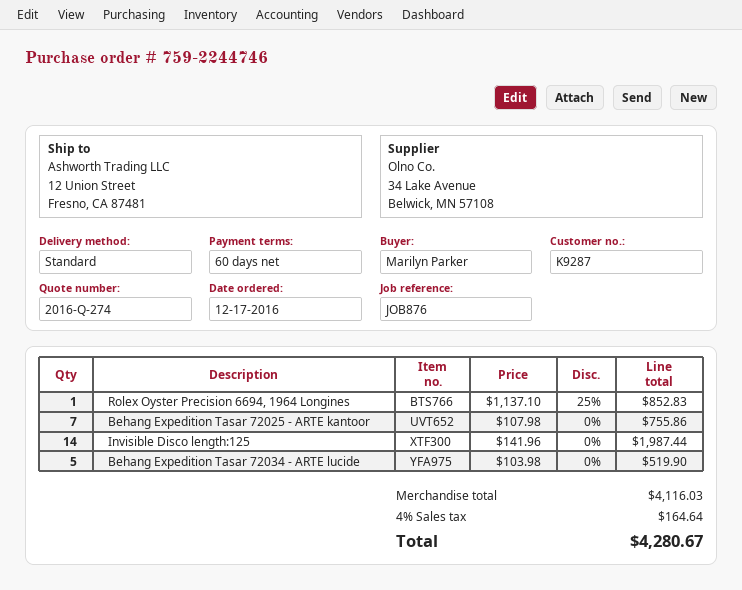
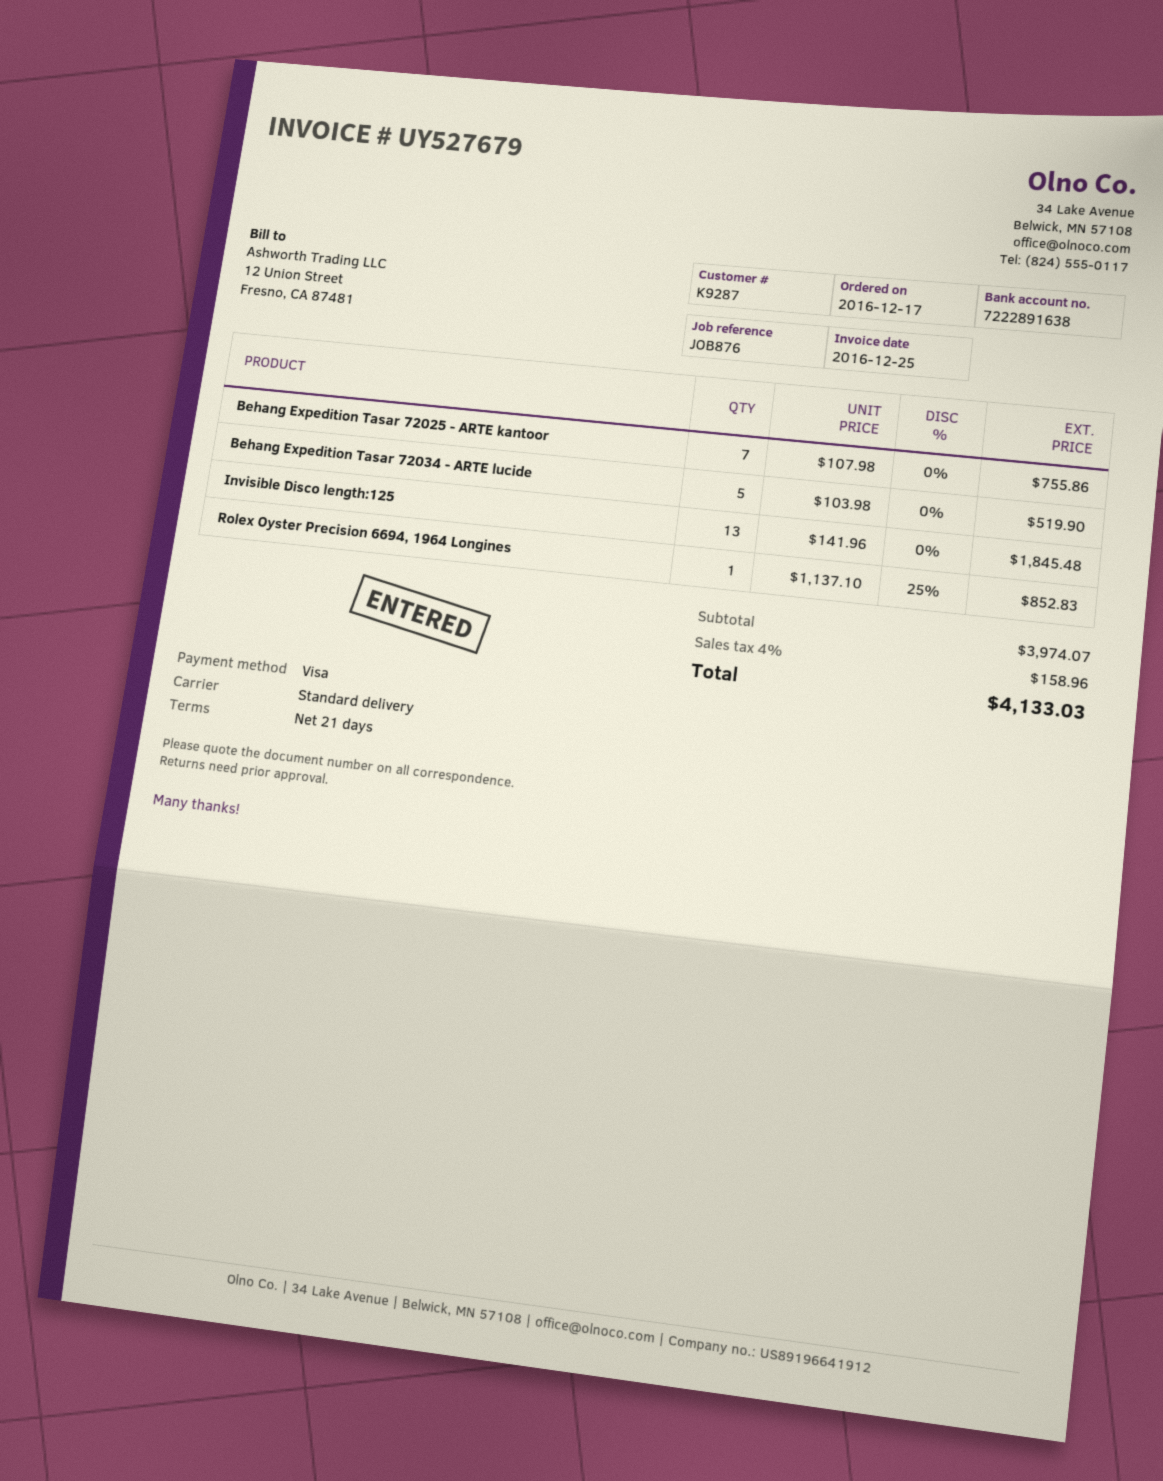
payment terms: 60 days -> 21 days
Invisible Disco length:125: 14 x 141.96 = 1987.44 -> 13 x 141.96 = 1845.48
subtotal: 4116.03 -> 3974.07
tax: 4% = 164.64 -> 4% = 158.96
total: 4280.67 -> 4133.03

